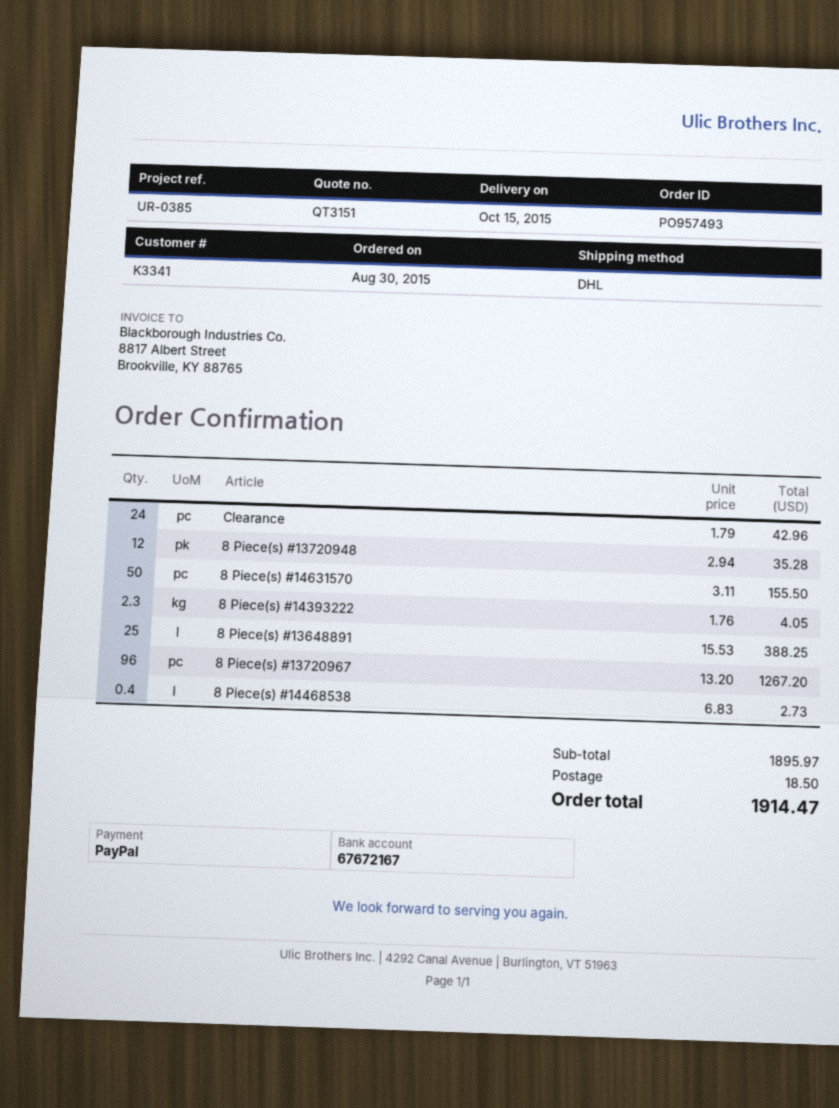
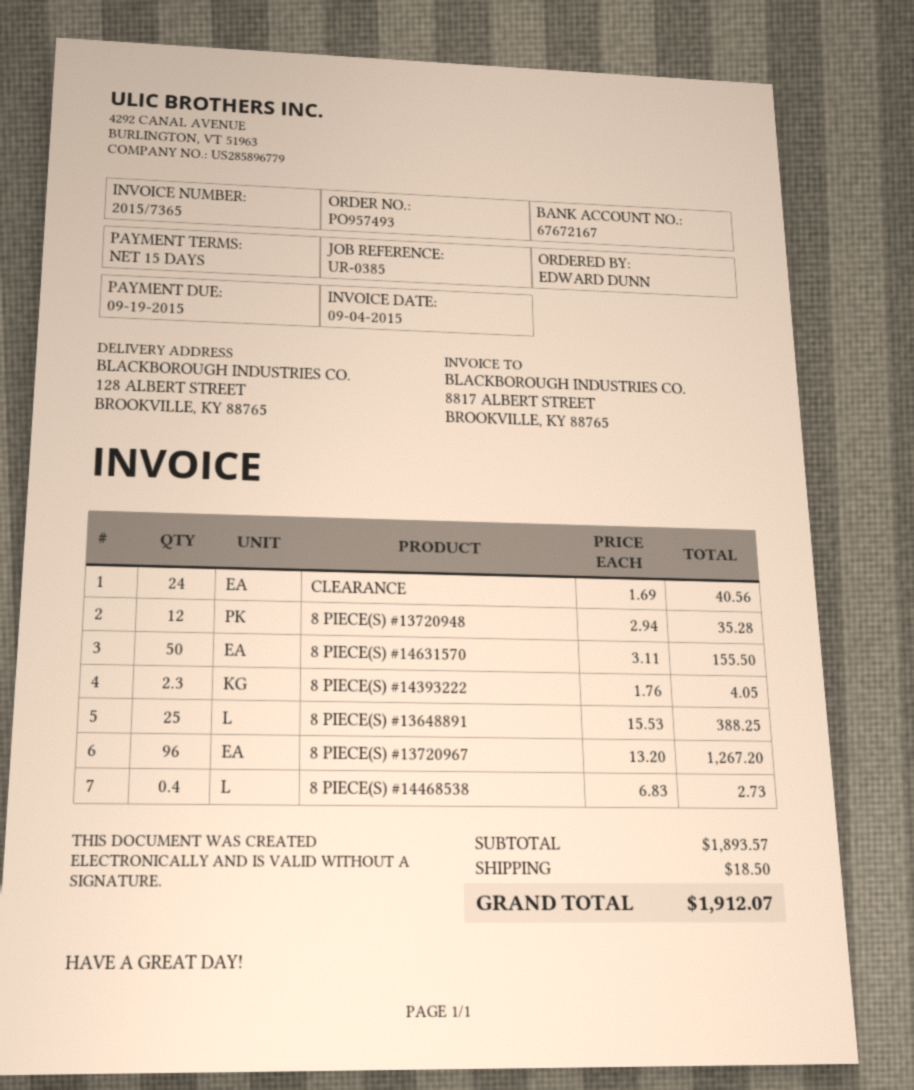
Clearance: 24 x 1.79 = 42.96 -> 24 x 1.69 = 40.56
subtotal: 1895.97 -> 1893.57
total: 1914.47 -> 1912.07

